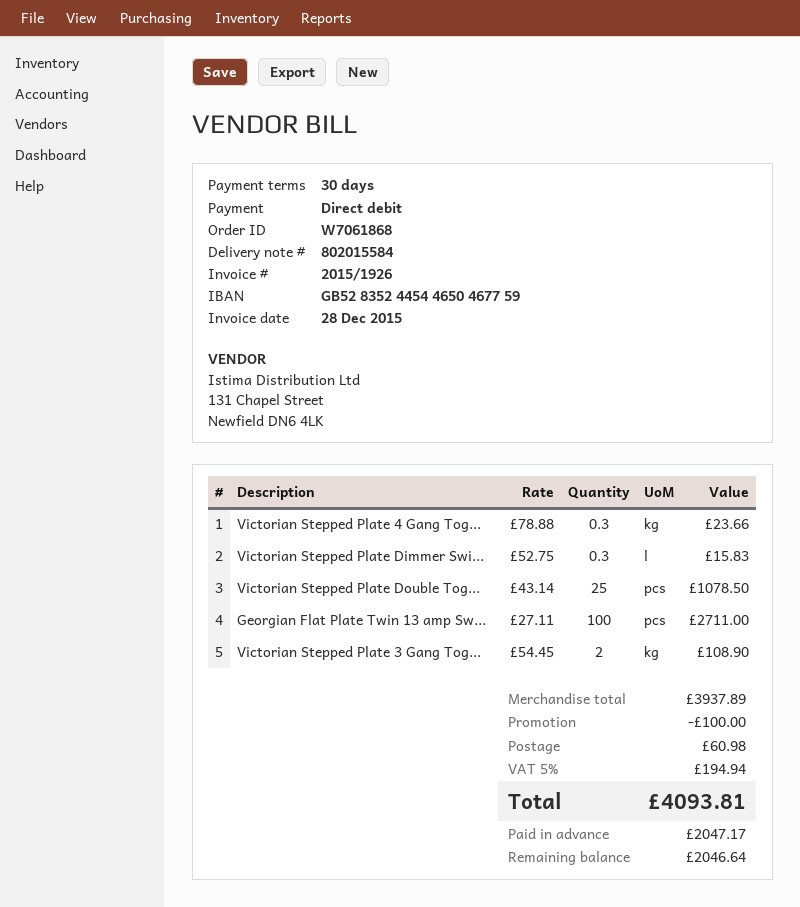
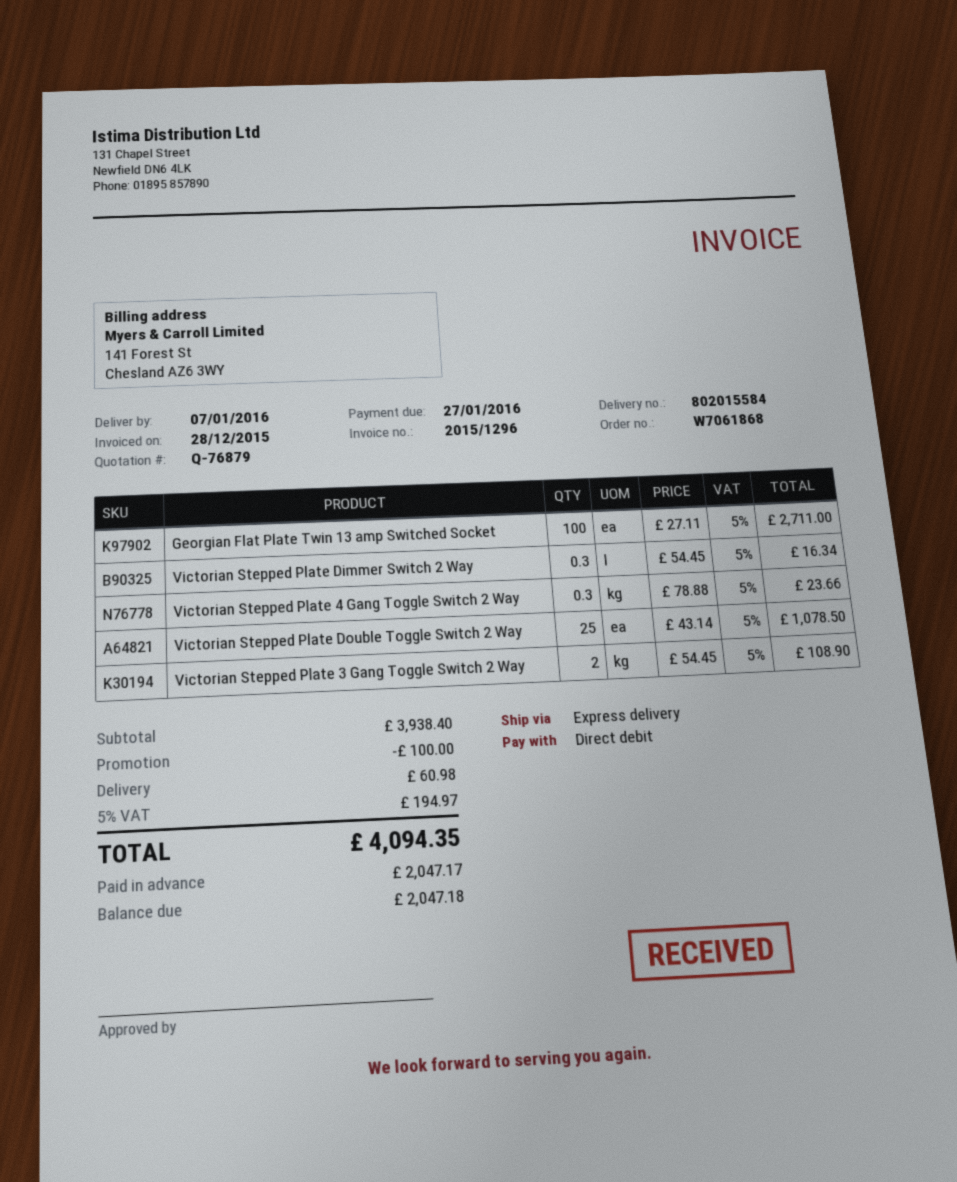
invoice number: 2015/1926 -> 2015/1296
Victorian Stepped Plate Dimmer Swi...: 0.3 x 52.75 = 15.83 -> 0.3 x 54.45 = 16.34
subtotal: 3937.89 -> 3938.40
tax: 5% = 194.94 -> 5% = 194.97
total: 4093.81 -> 4094.35
balance: 2046.64 -> 2047.18

